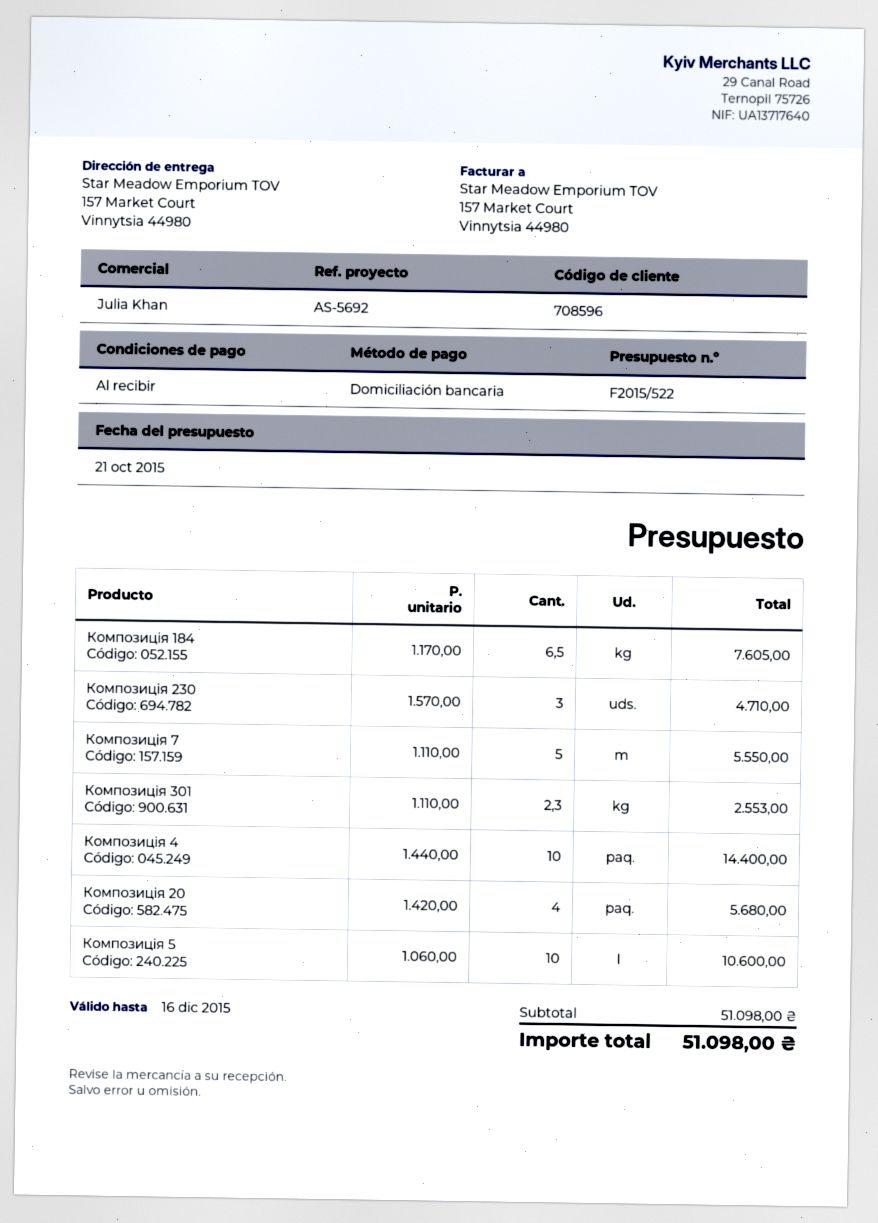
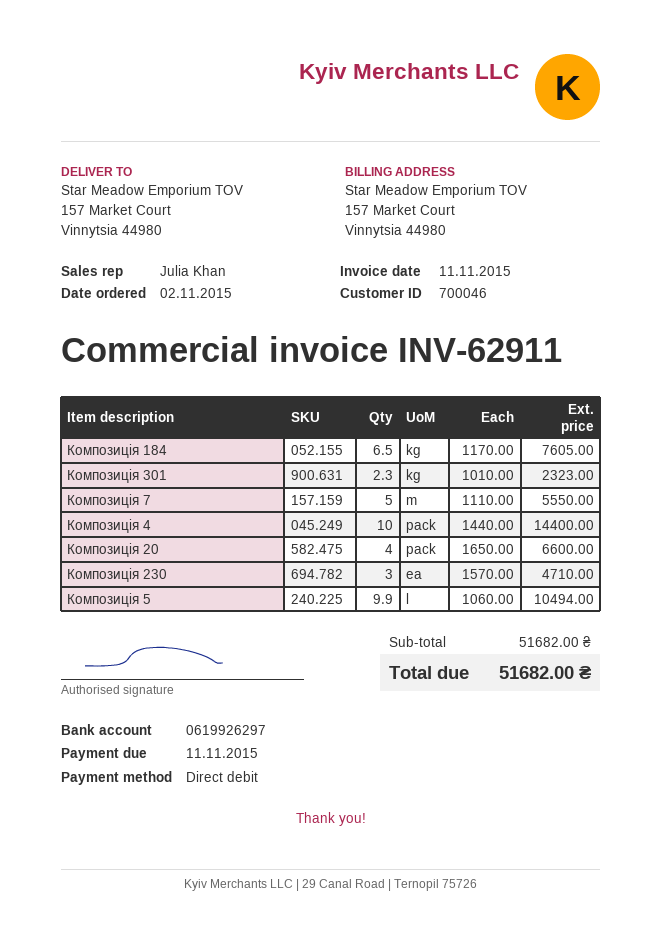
customer number: 708596 -> 700046
Композиція 301: 2.3 x 1110.00 = 2553.00 -> 2.3 x 1010.00 = 2323.00
Композиція 20: 4 x 1420.00 = 5680.00 -> 4 x 1650.00 = 6600.00
Композиція 5: 10 x 1060.00 = 10600.00 -> 9.9 x 1060.00 = 10494.00
subtotal: 51098.00 -> 51682.00
total: 51098.00 -> 51682.00

